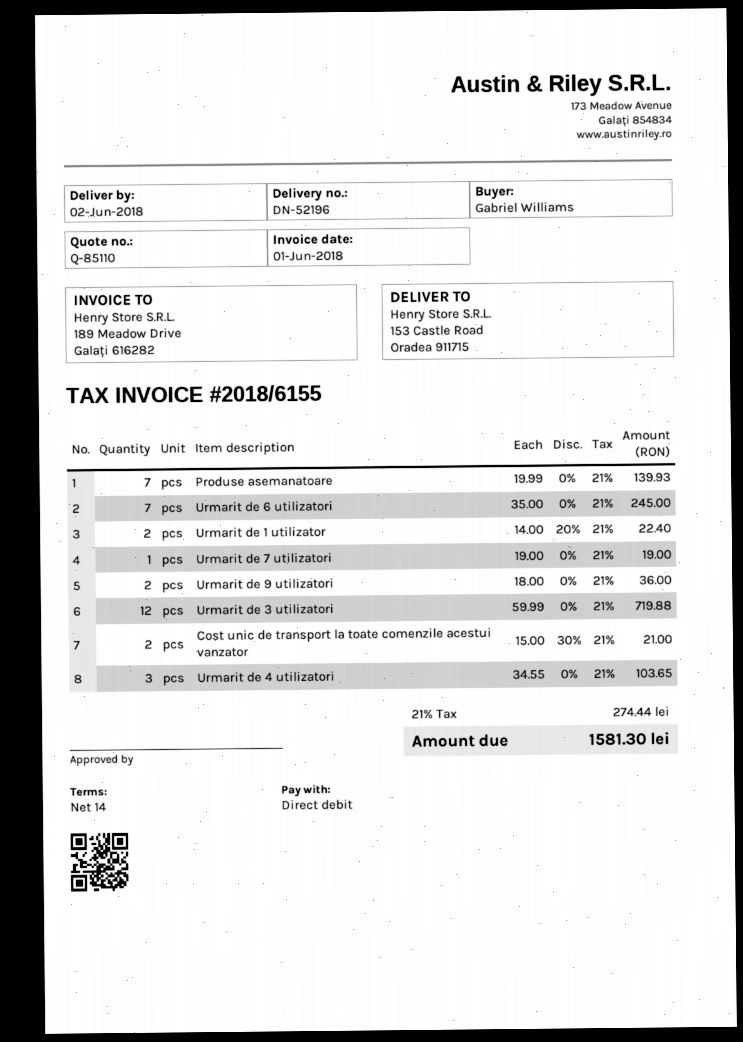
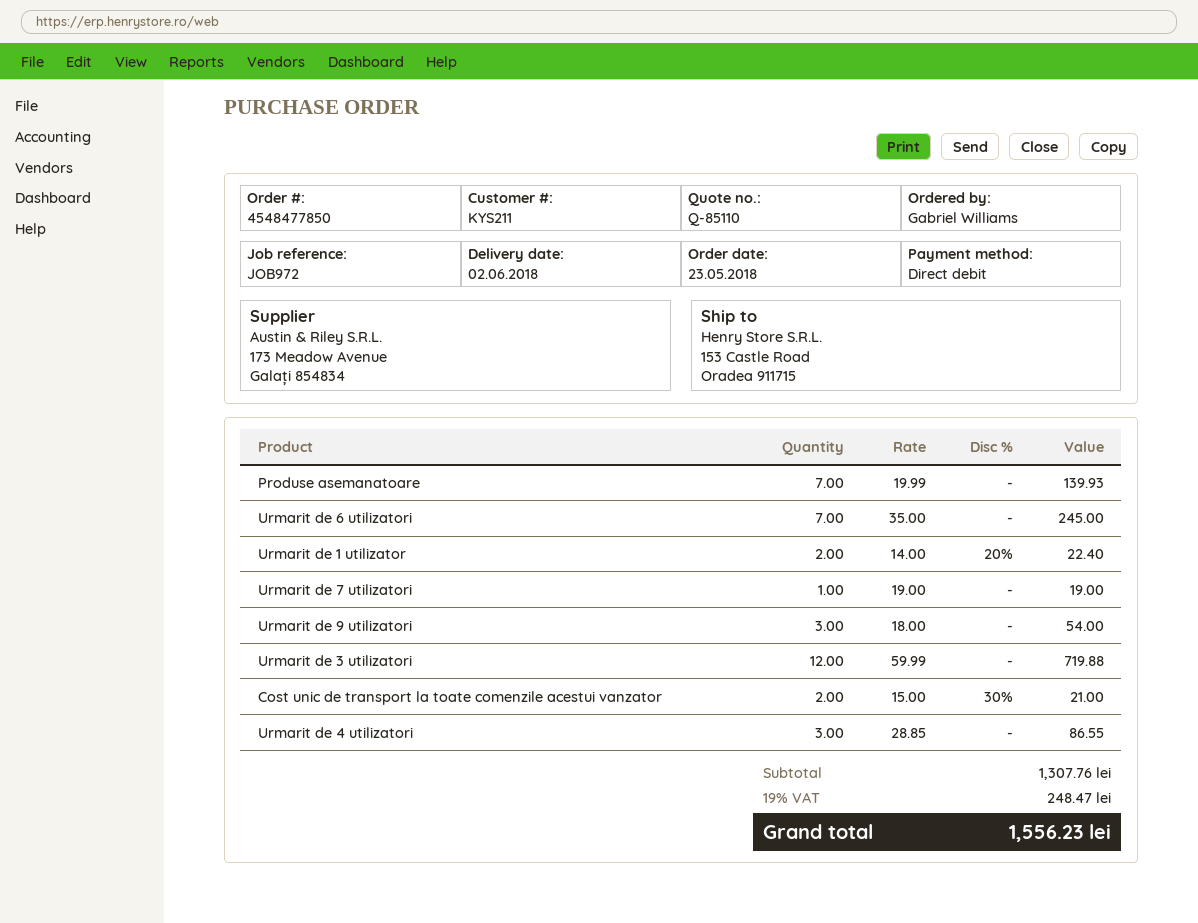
Urmarit de 9 utilizatori: 2 x 18.00 = 36.00 -> 3 x 18.00 = 54.00
Urmarit de 4 utilizatori: 3 x 34.55 = 103.65 -> 3 x 28.85 = 86.55
tax: 21% = 274.44 -> 19% = 248.47
total: 1581.30 -> 1556.23

